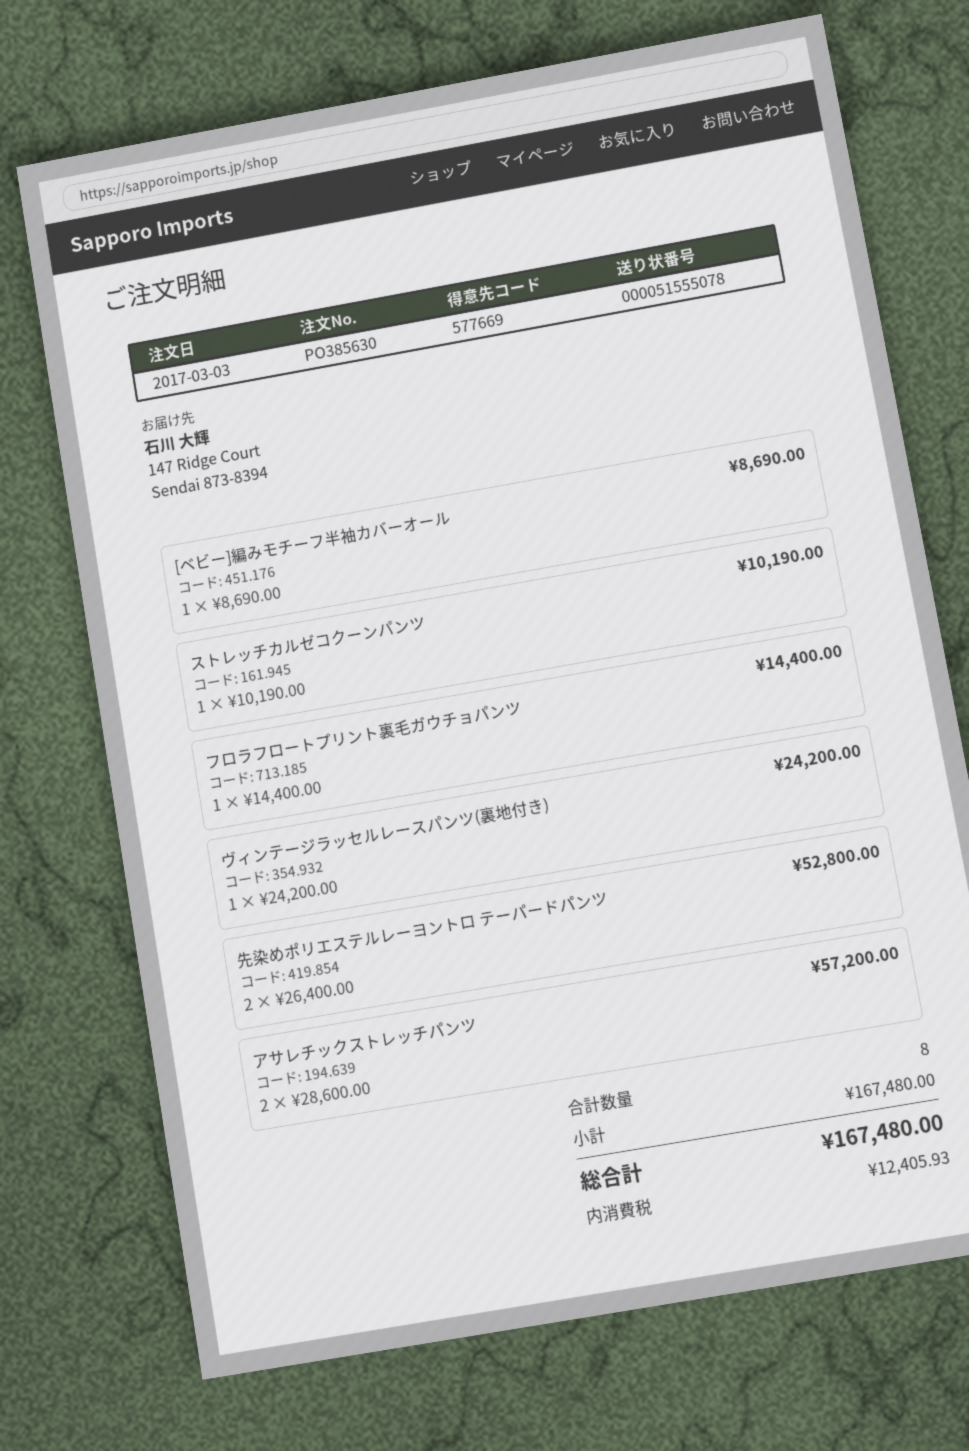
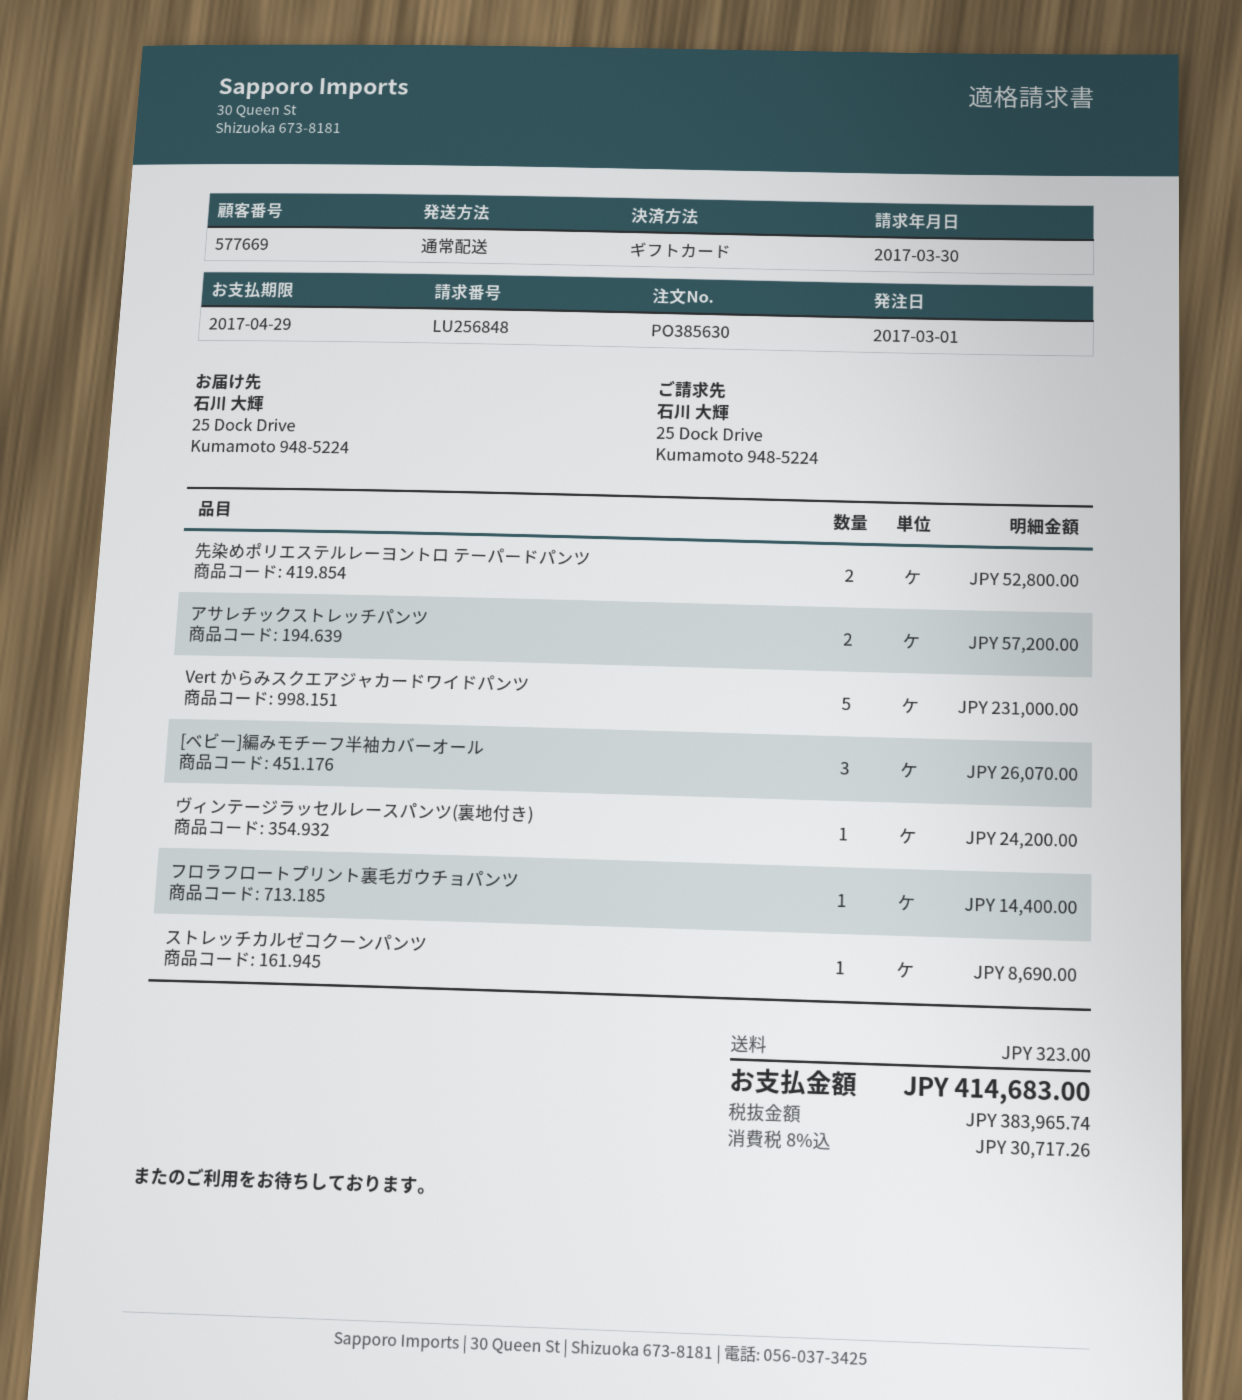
order date: 2017-03-03 -> 2017-03-01
ship to: 147 Ridge Court, Sendai 873-8394 -> 25 Dock Drive, Kumamoto 948-5224
[ベビー]編みモチーフ半袖カバーオール: 1 for 8690.00 -> 3 for 26070.00
ストレッチカルゼコクーンパンツ: 1 for 10190.00 -> 1 for 8690.00
Vert からみスクエアジャカードワイドパンツ: none -> 5 for 231000.00
shipping: none -> 323.00
tax: 12405.93 -> 30717.26
total: 167480.00 -> 414683.00

